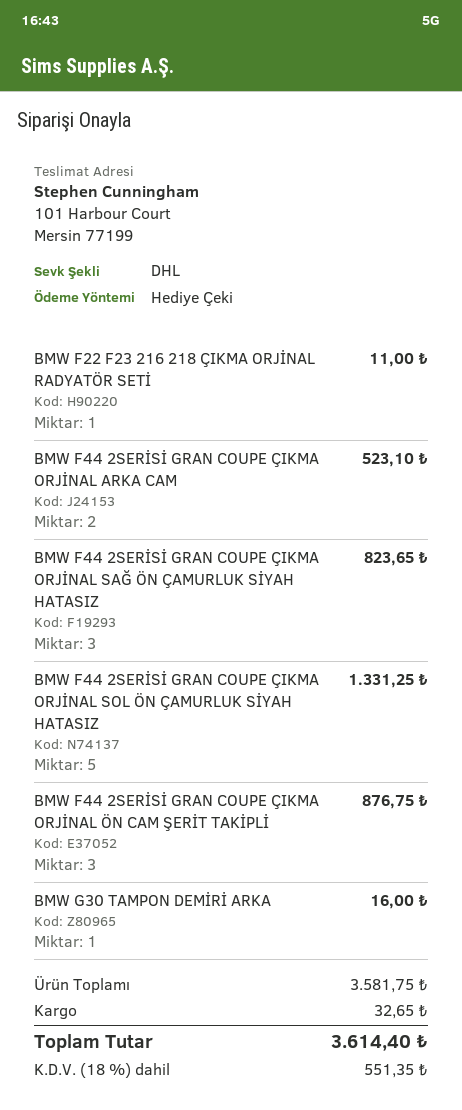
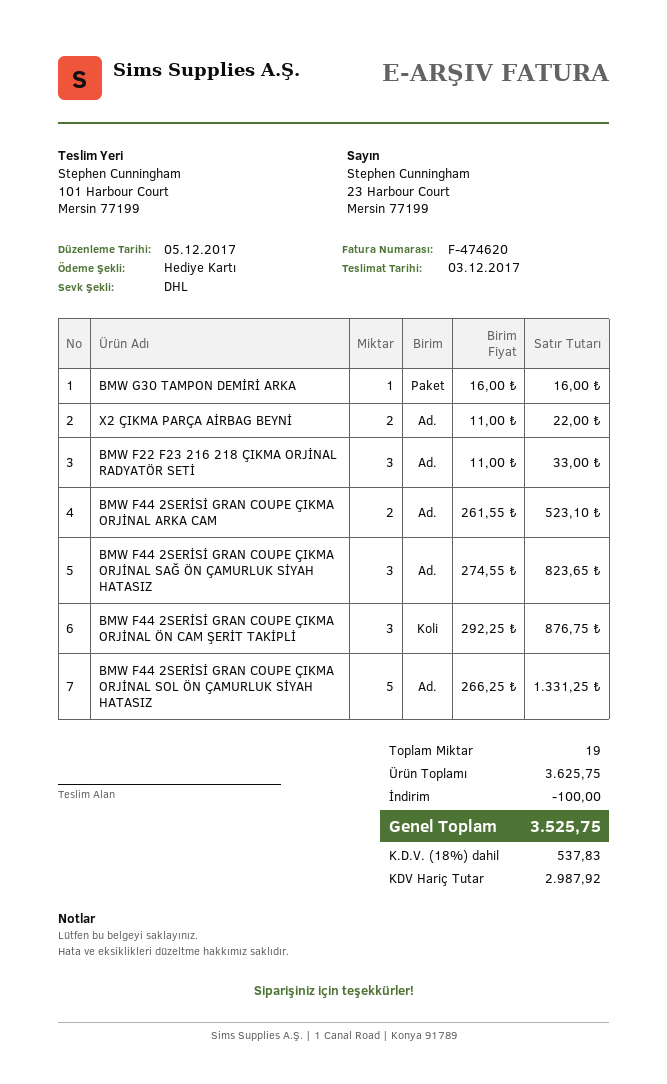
BMW F22 F23 216 218 ÇIKMA ORJİNAL RADYATÖR SETİ: 1 for 11.00 -> 3 for 33.00
X2 ÇIKMA PARÇA AİRBAG BEYNİ: none -> 2 for 22.00
subtotal: 3581.75 -> 3625.75
discount: none -> 100.00
shipping: 32.65 -> none
tax: 18% = 551.35 -> 18% = 537.83
total: 3614.40 -> 3525.75

